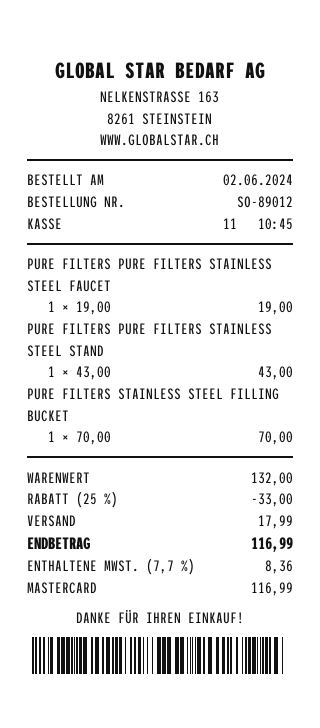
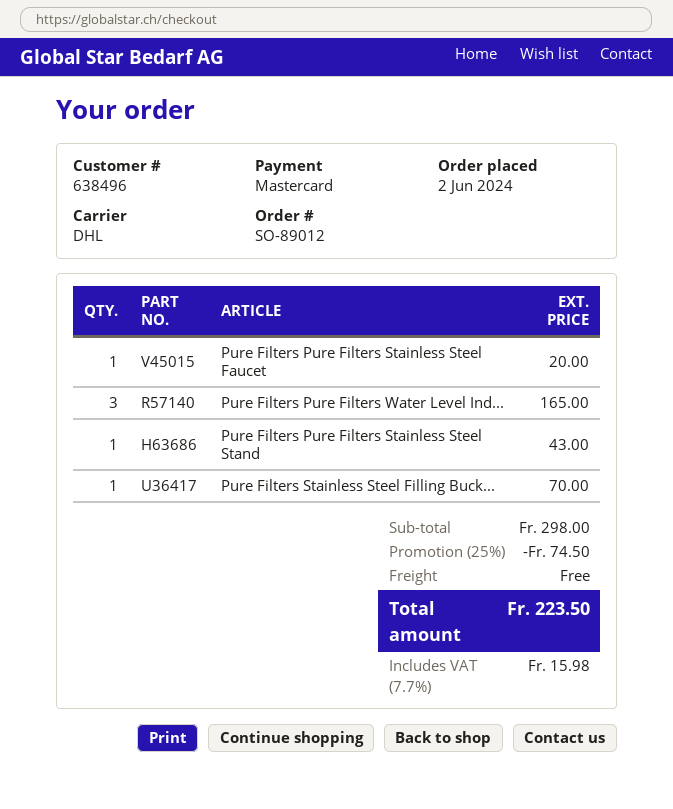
PURE FILTERS PURE FILTERS STAINLESS STEEL FAUCET: 1 for 19.00 -> 1 for 20.00
Pure Filters Pure Filters Water Level Ind...: none -> 3 for 165.00
subtotal: 132.00 -> 298.00
discount: 25% = 33.00 -> 25% = 74.50
shipping: 17.99 -> 0.00
tax: 7.7% = 8.36 -> 7.7% = 15.98
total: 116.99 -> 223.50

